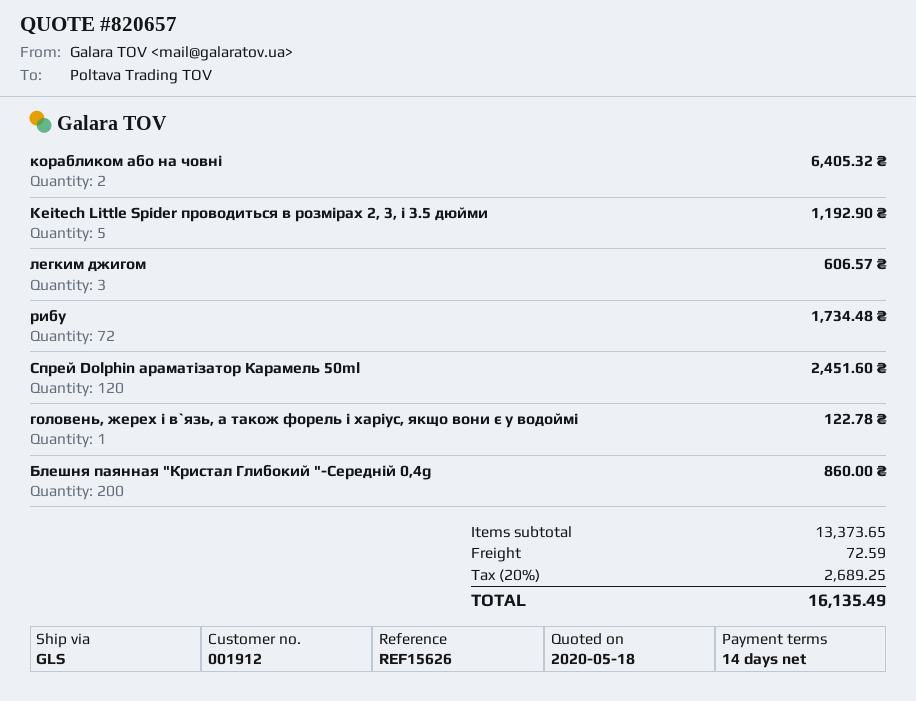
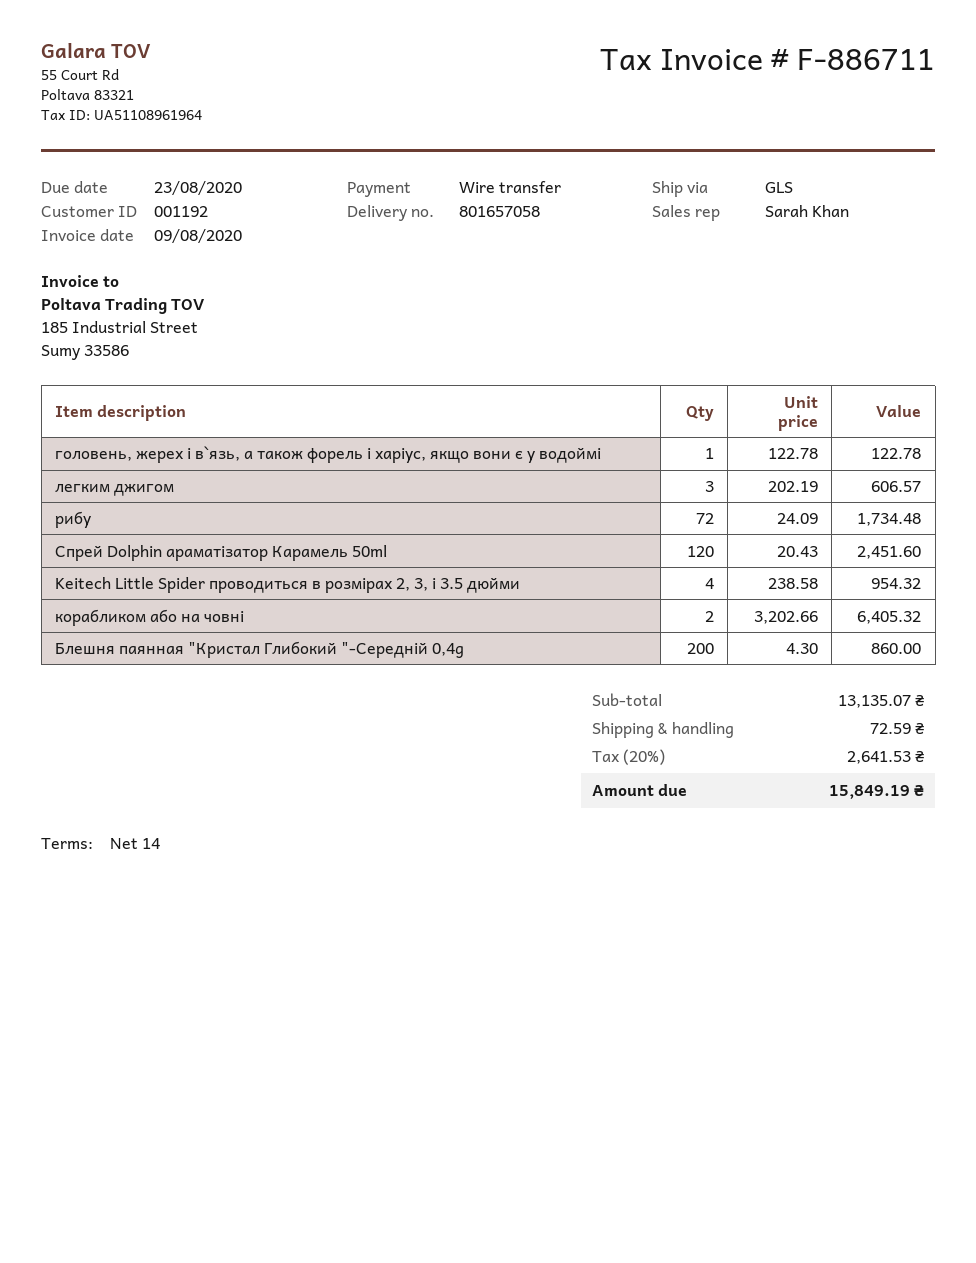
customer number: 001912 -> 001192
Keitech Little Spider проводиться в розмірах 2, 3, і 3.5 дюйми: 5 for 1192.90 -> 4 for 954.32
subtotal: 13373.65 -> 13135.07
tax: 20% = 2689.25 -> 20% = 2641.53
total: 16135.49 -> 15849.19

